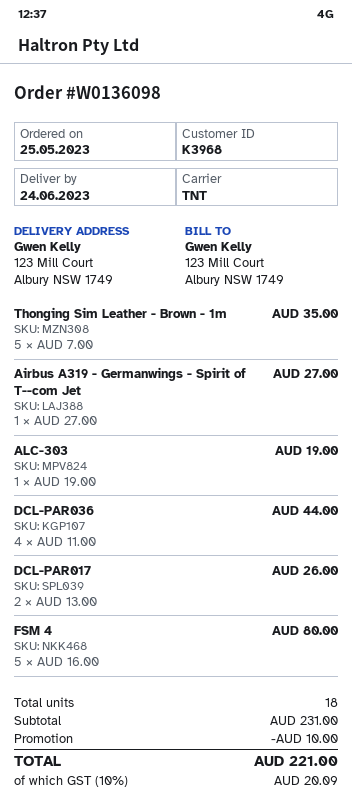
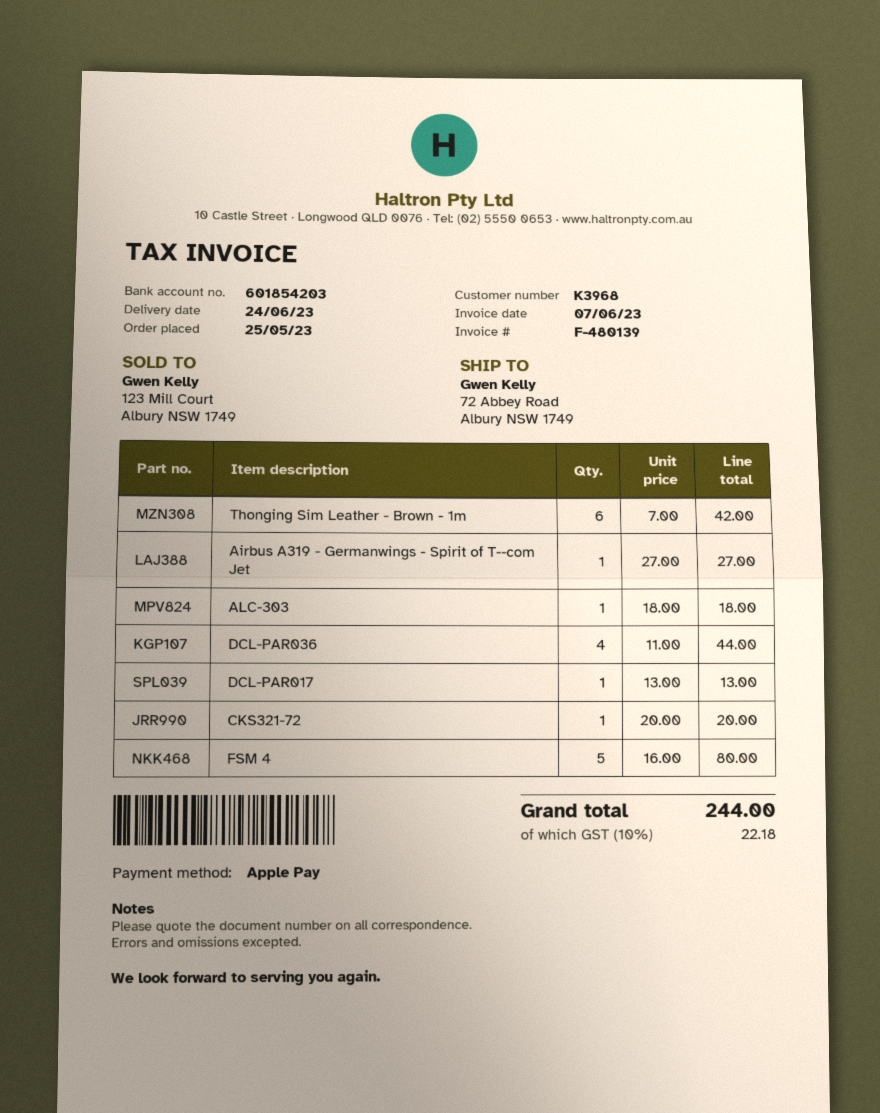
ship to: 123 Mill Court, Albury NSW 1749 -> 72 Abbey Road, Albury NSW 1749
Thonging Sim Leather - Brown - 1m: 5 x 7.00 = 35.00 -> 6 x 7.00 = 42.00
ALC-303: 1 x 19.00 = 19.00 -> 1 x 18.00 = 18.00
DCL-PAR017: 2 x 13.00 = 26.00 -> 1 x 13.00 = 13.00
CKS321-72: none -> 1 x 20.00 = 20.00
discount: 10.00 -> none
tax: 10% = 20.09 -> 10% = 22.18
total: 221.00 -> 244.00

